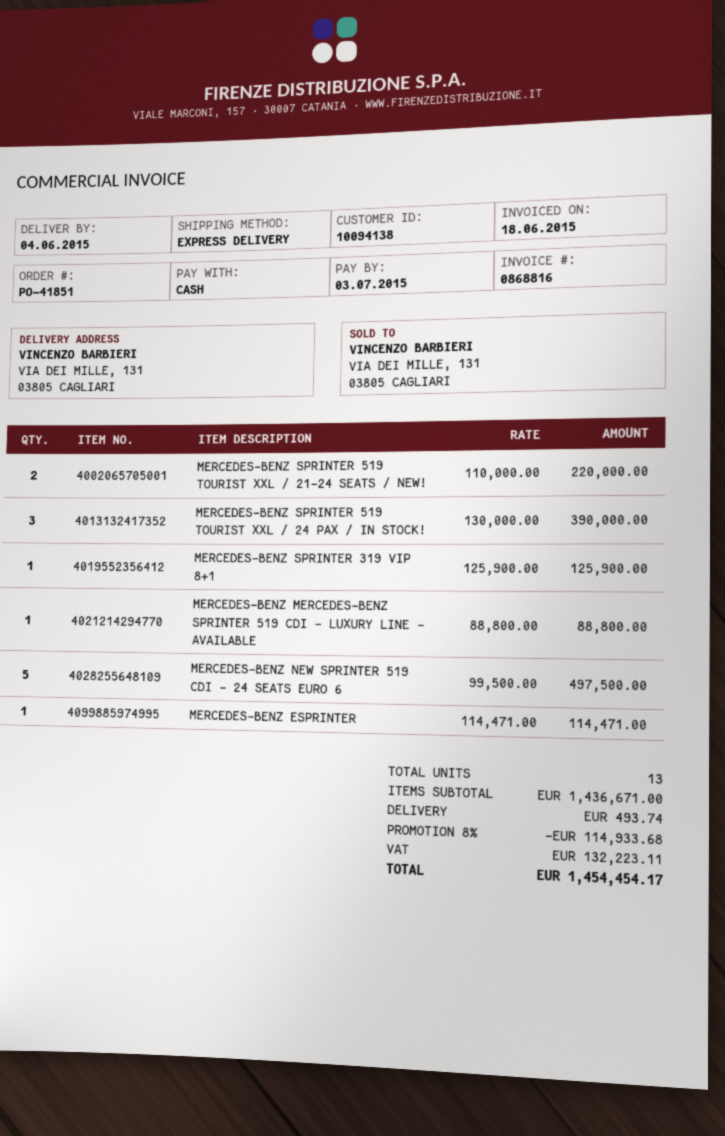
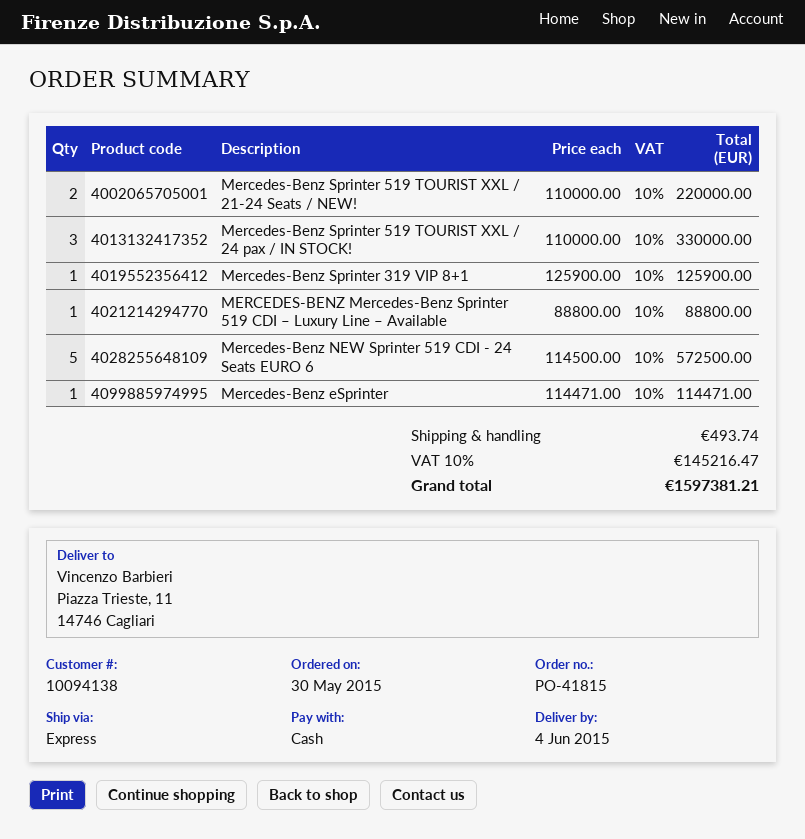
order number: PO-41851 -> PO-41815
ship to: VIA DEI MILLE, 131, 03805 CAGLIARI -> Piazza Trieste, 11, 14746 Cagliari
MERCEDES-BENZ SPRINTER 519 TOURIST XXL / 24 PAX / IN STOCK!: 3 x 130000.00 = 390000.00 -> 3 x 110000.00 = 330000.00
MERCEDES-BENZ NEW SPRINTER 519 CDI - 24 SEATS EURO 6: 5 x 99500.00 = 497500.00 -> 5 x 114500.00 = 572500.00
discount: 8% = 114933.68 -> none
tax: 132223.11 -> 145216.47
total: 1454454.17 -> 1597381.21

